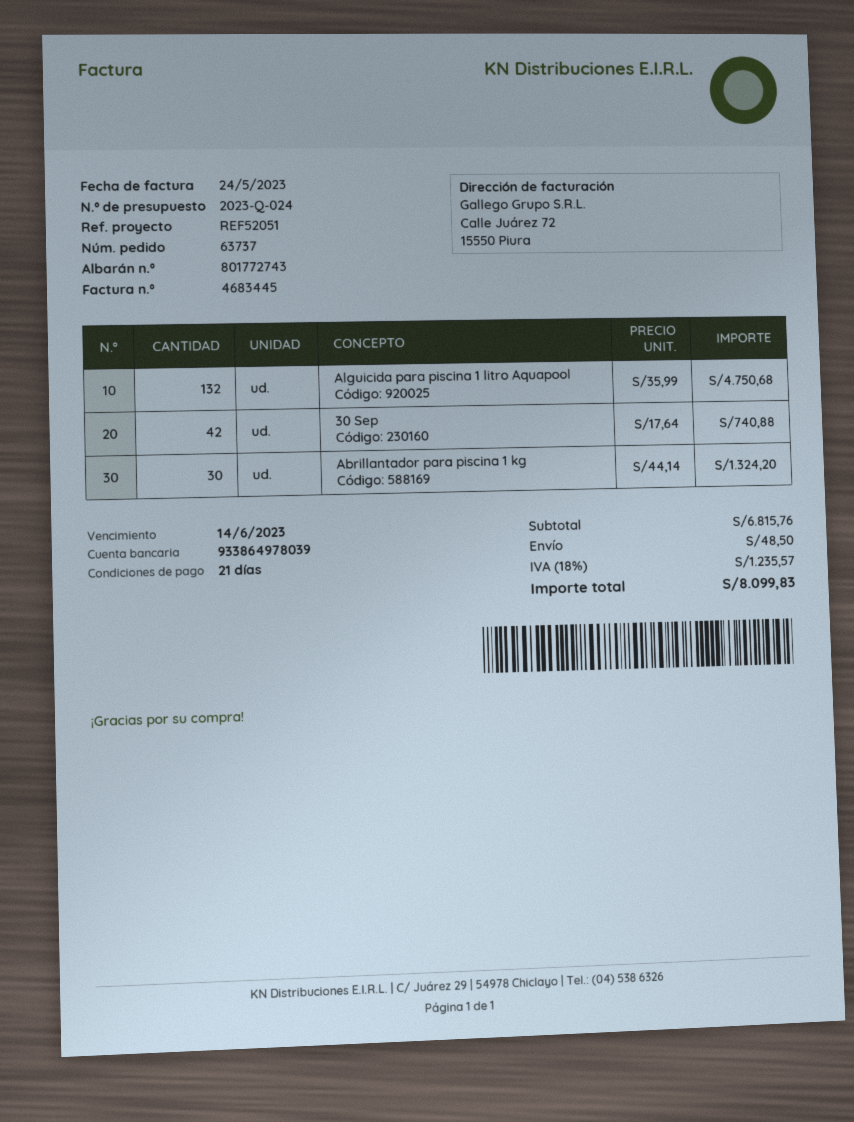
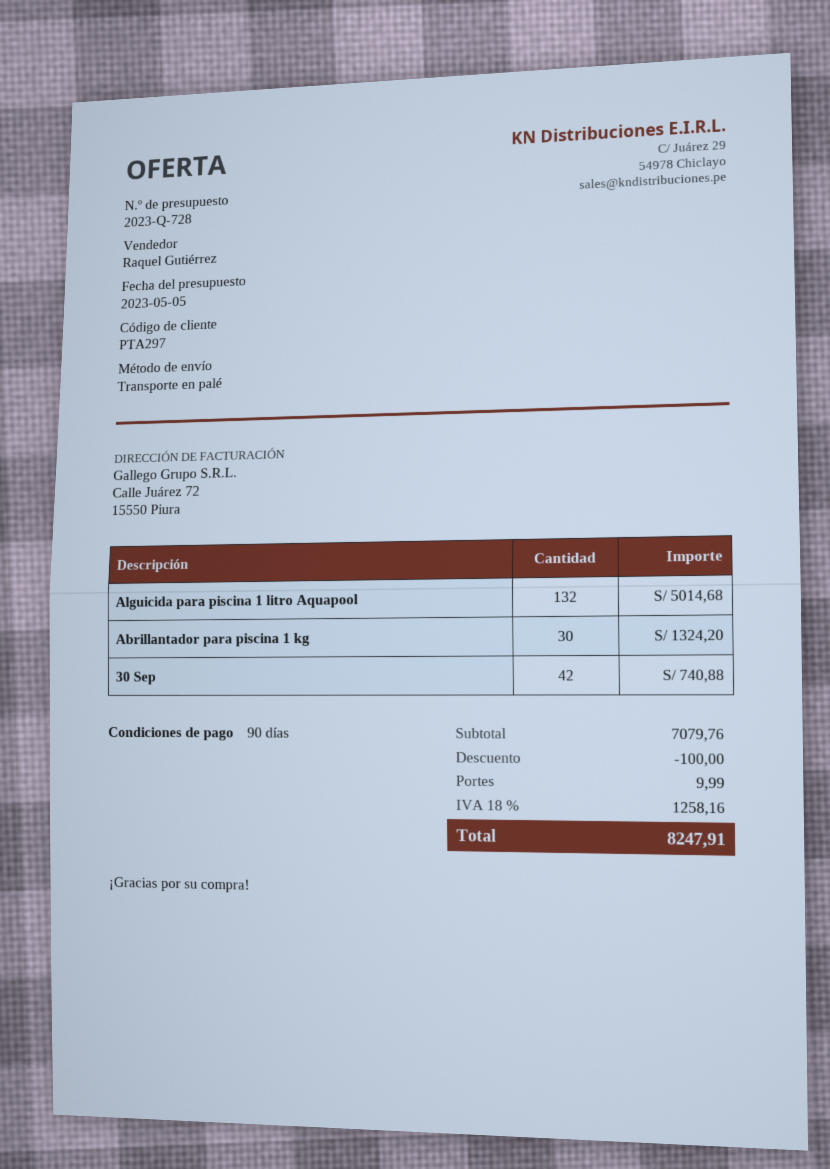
quote number: 2023-Q-024 -> 2023-Q-728
payment terms: 21 days -> 90 days
Alguicida para piscina 1 litro Aquapool: 132 for 4750.68 -> 132 for 5014.68
subtotal: 6815.76 -> 7079.76
discount: none -> 100.00
shipping: 48.50 -> 9.99
tax: 18% = 1235.57 -> 18% = 1258.16
total: 8099.83 -> 8247.91

